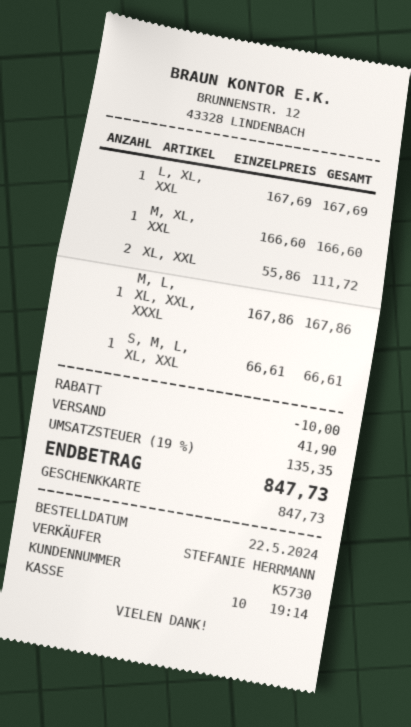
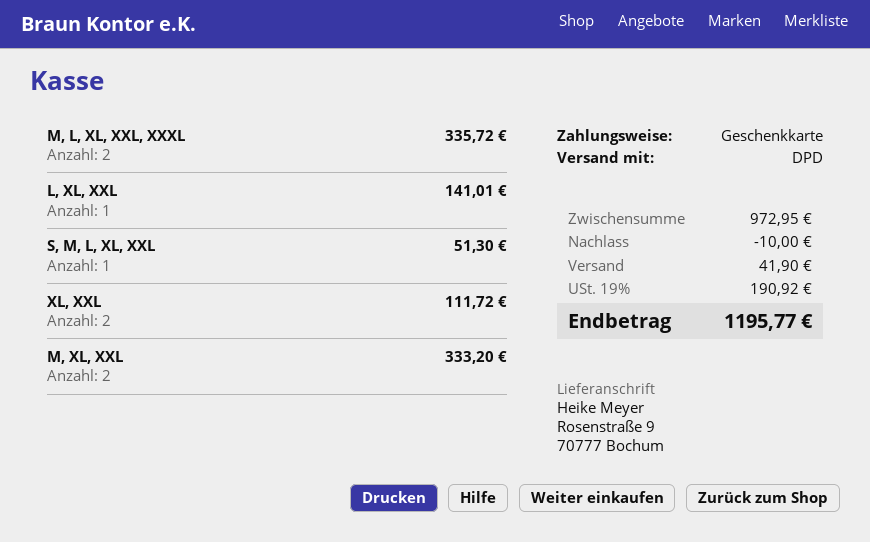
L, XL, XXL: 1 for 167.69 -> 1 for 141.01
M, XL, XXL: 1 for 166.60 -> 2 for 333.20
M, L, XL, XXL, XXXL: 1 for 167.86 -> 2 for 335.72
S, M, L, XL, XXL: 1 for 66.61 -> 1 for 51.30
tax: 19% = 135.35 -> 19% = 190.92
total: 847.73 -> 1195.77

